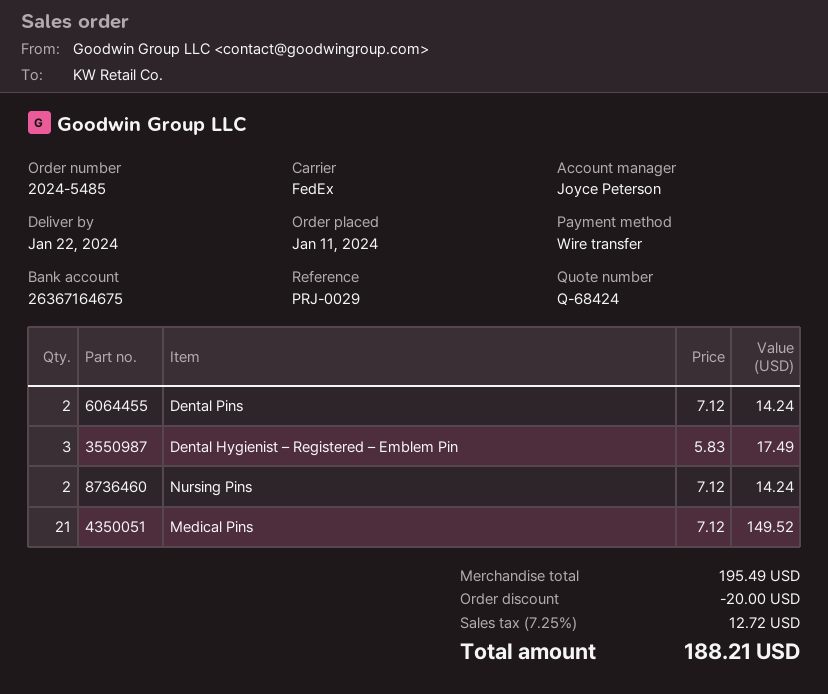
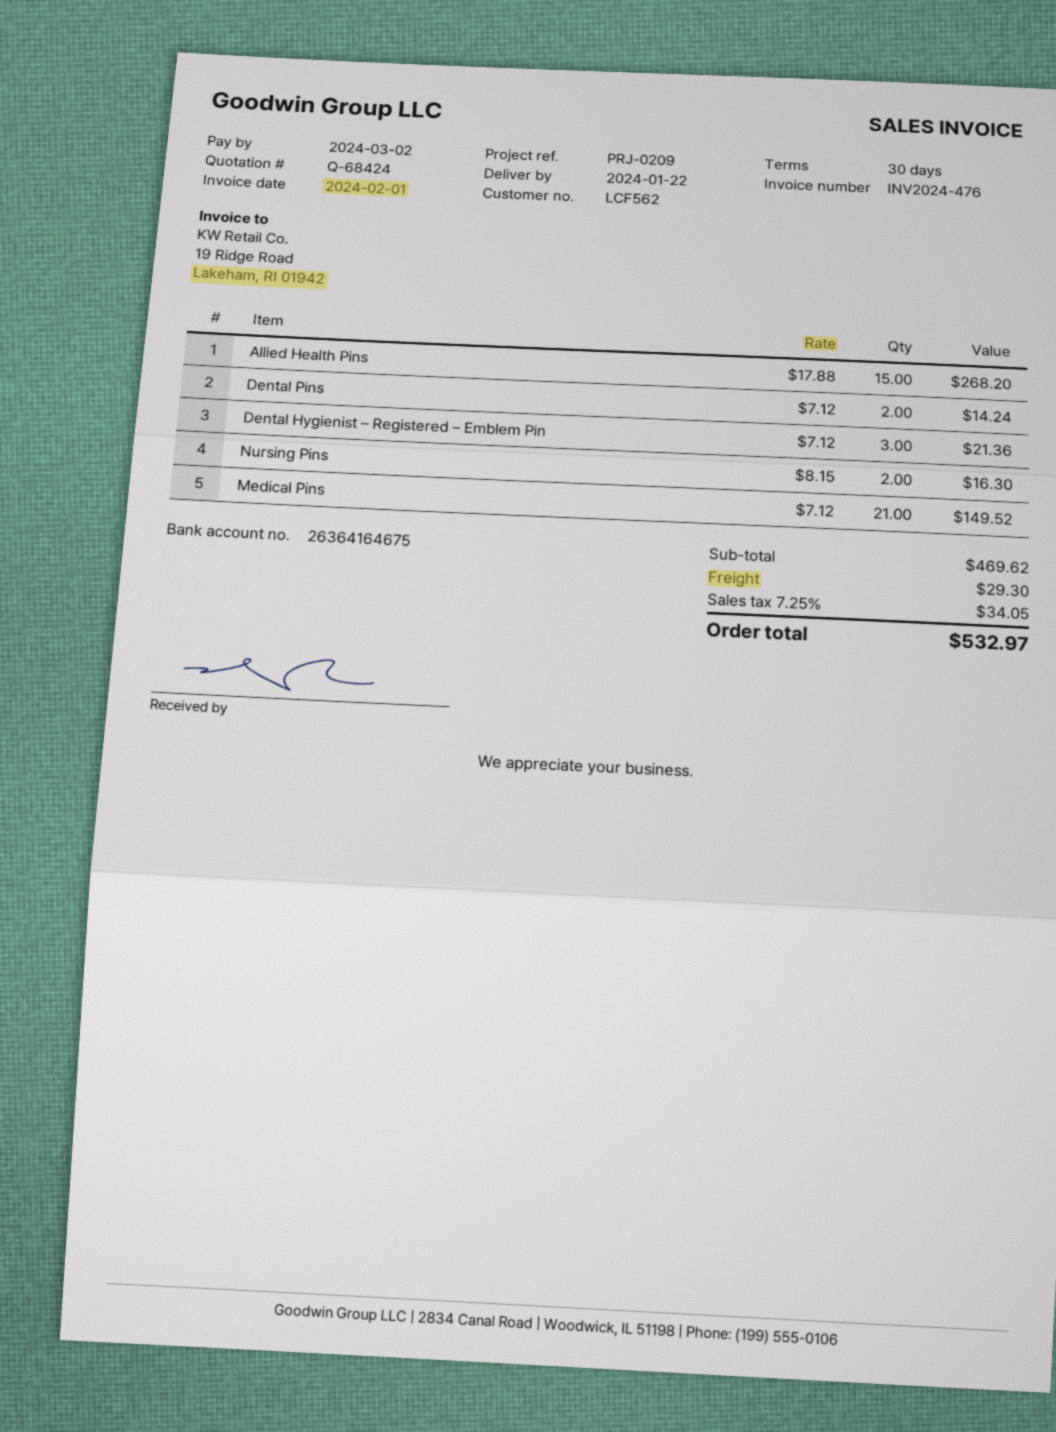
reference: PRJ-0029 -> PRJ-0209
bank account: 26367164675 -> 26364164675
Dental Hygienist – Registered – Emblem Pin: 3 x 5.83 = 17.49 -> 3 x 7.12 = 21.36
Nursing Pins: 2 x 7.12 = 14.24 -> 2 x 8.15 = 16.30
Allied Health Pins: none -> 15 x 17.88 = 268.20
subtotal: 195.49 -> 469.62
discount: 20.00 -> none
shipping: none -> 29.30
tax: 7.25% = 12.72 -> 7.25% = 34.05
total: 188.21 -> 532.97

